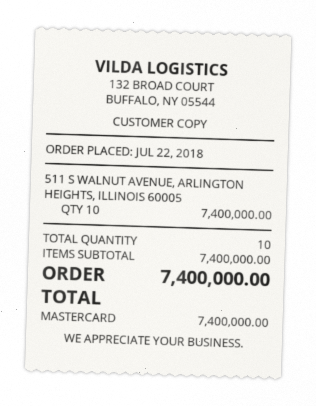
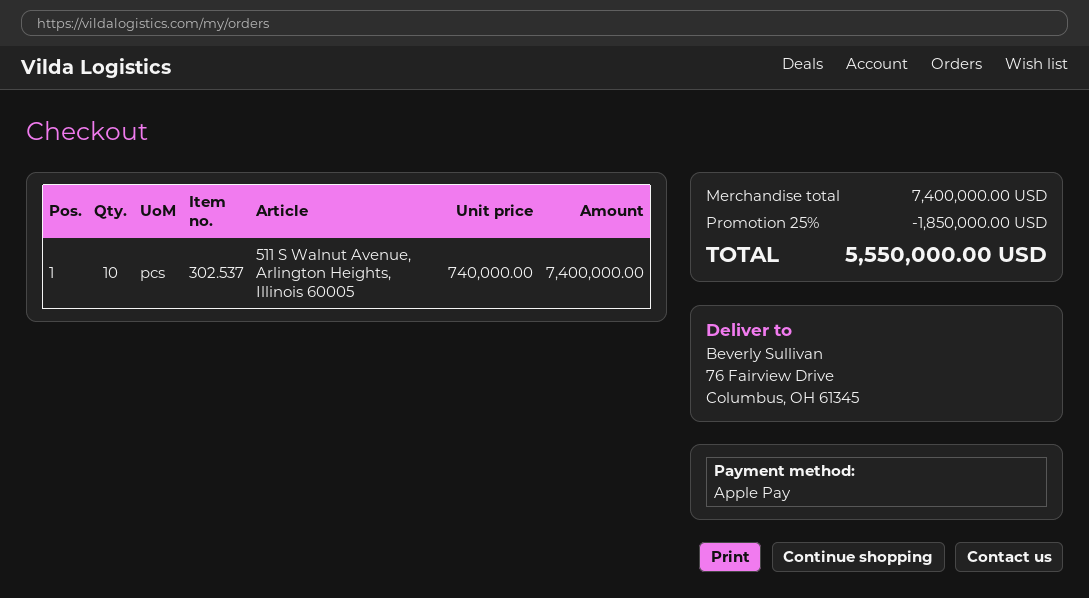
payment method: Mastercard -> Apple Pay
discount: none -> 25% = 1850000.00
total: 7400000.00 -> 5550000.00

